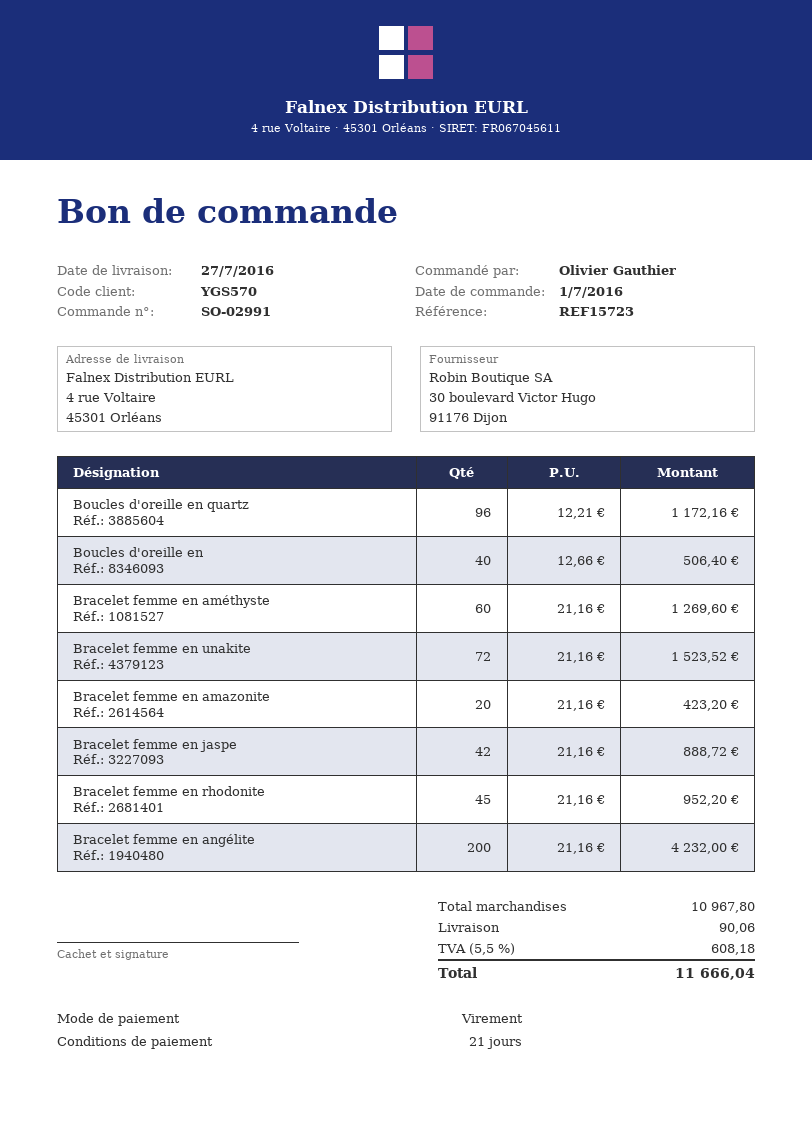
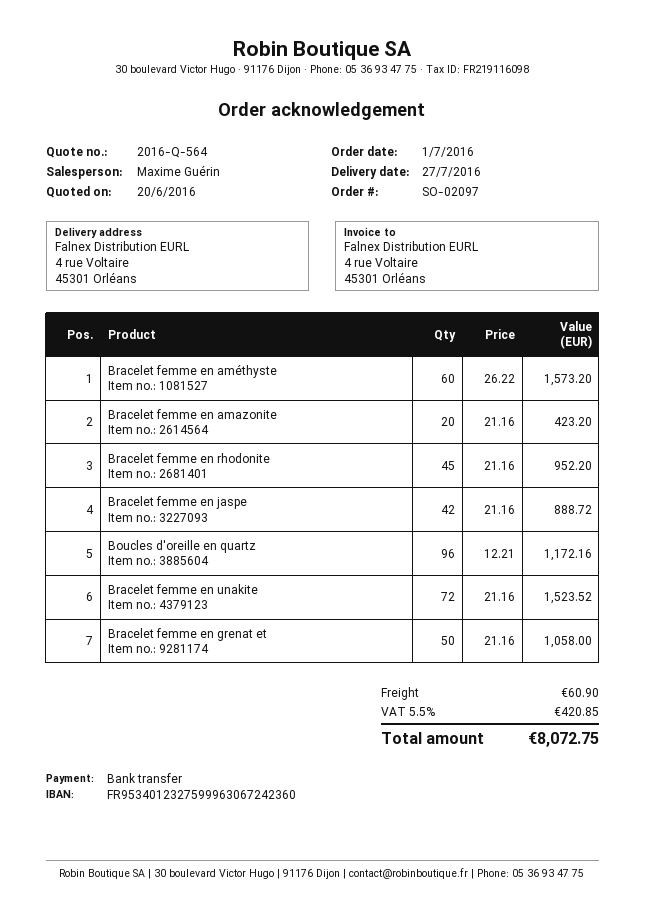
order number: SO-02991 -> SO-02097
Boucles d'oreille en: 40 x 12.66 = 506.40 -> none
Bracelet femme en améthyste: 60 x 21.16 = 1269.60 -> 60 x 26.22 = 1573.20
Bracelet femme en angélite: 200 x 21.16 = 4232.00 -> none
Bracelet femme en grenat et: none -> 50 x 21.16 = 1058.00
shipping: 90.06 -> 60.90
tax: 5.5% = 608.18 -> 5.5% = 420.85
total: 11666.04 -> 8072.75

